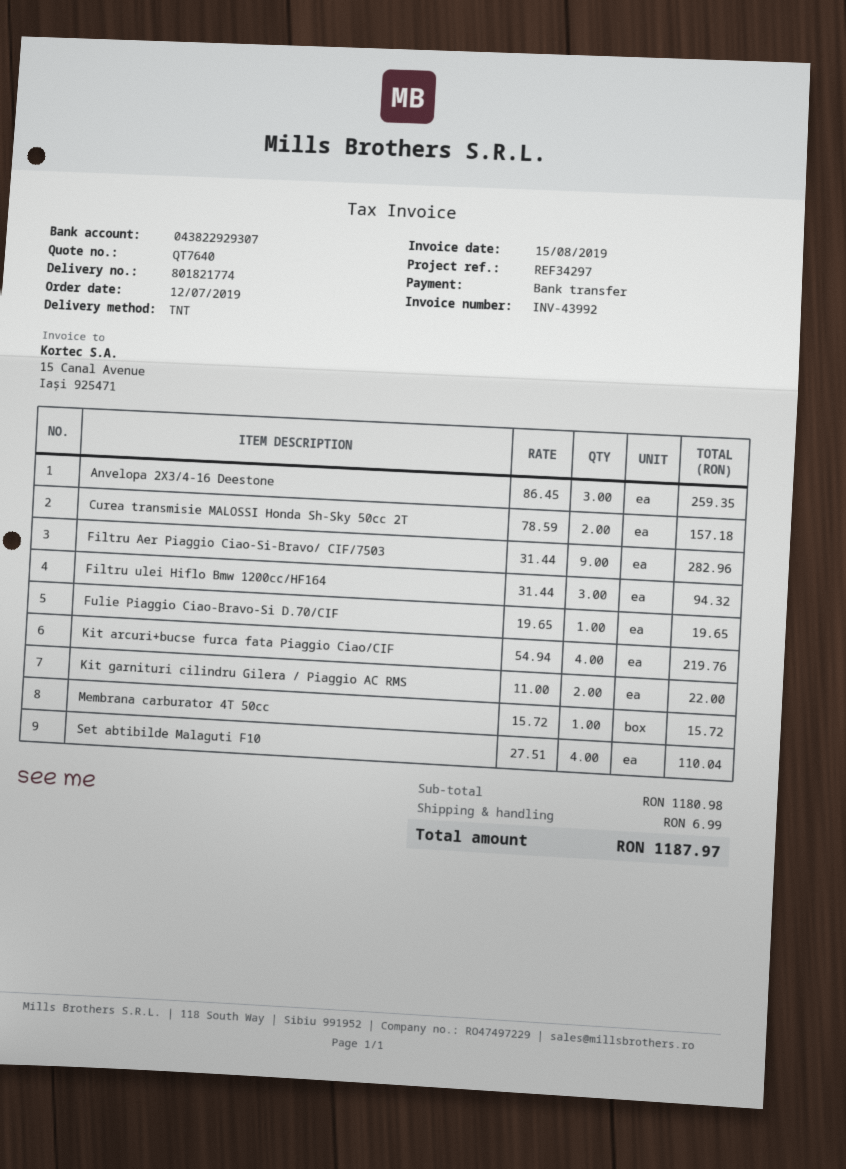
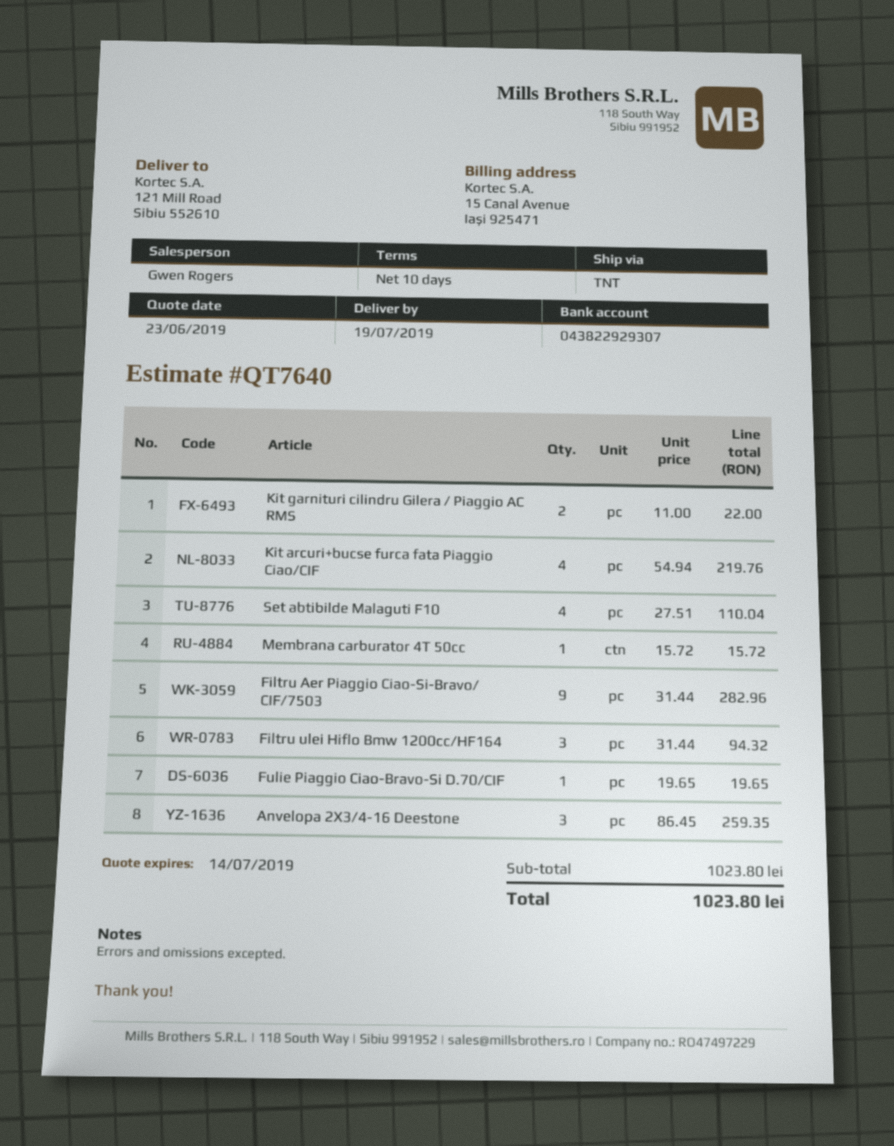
Curea transmisie MALOSSI Honda Sh-Sky 50cc 2T: 2 x 78.59 = 157.18 -> none
subtotal: 1180.98 -> 1023.80
shipping: 6.99 -> none
total: 1187.97 -> 1023.80

